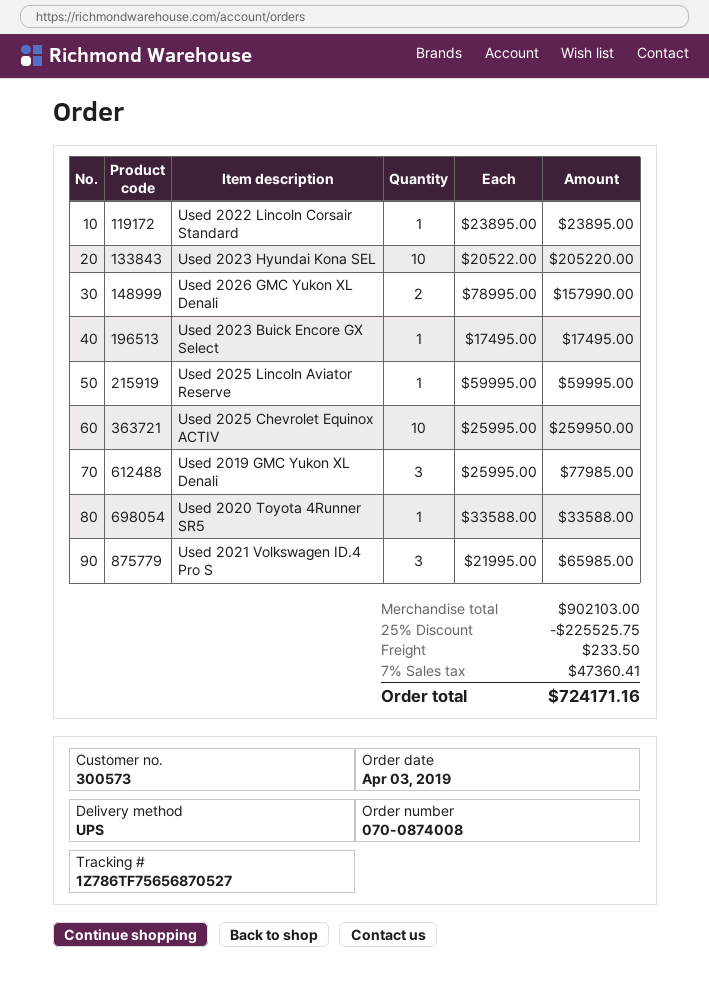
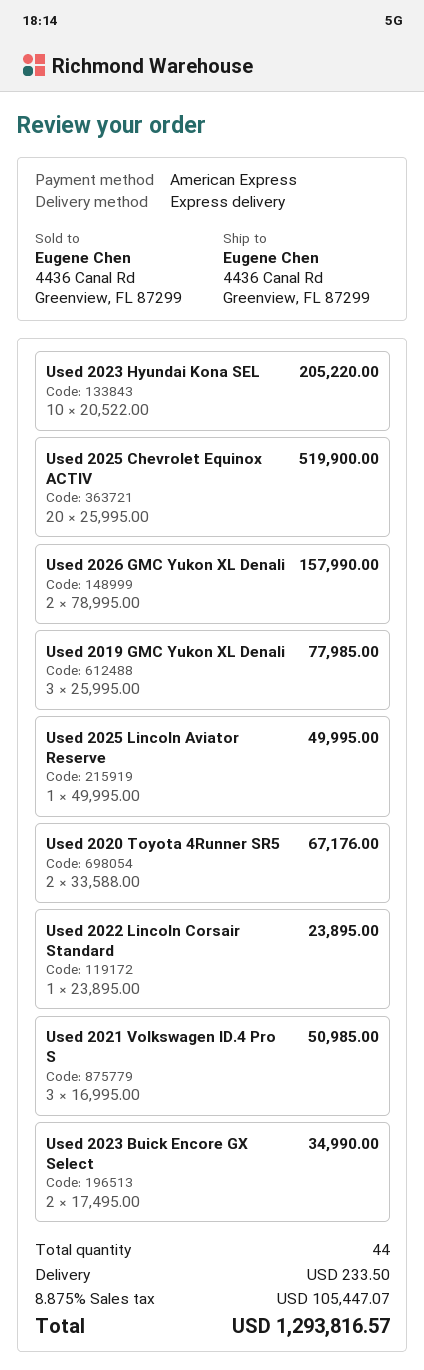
shipping method: UPS -> express
Used 2023 Buick Encore GX Select: 1 x 17495.00 = 17495.00 -> 2 x 17495.00 = 34990.00
Used 2025 Lincoln Aviator Reserve: 1 x 59995.00 = 59995.00 -> 1 x 49995.00 = 49995.00
Used 2025 Chevrolet Equinox ACTIV: 10 x 25995.00 = 259950.00 -> 20 x 25995.00 = 519900.00
Used 2020 Toyota 4Runner SR5: 1 x 33588.00 = 33588.00 -> 2 x 33588.00 = 67176.00
Used 2021 Volkswagen ID.4 Pro S: 3 x 21995.00 = 65985.00 -> 3 x 16995.00 = 50985.00
discount: 25% = 225525.75 -> none
tax: 7% = 47360.41 -> 8.875% = 105447.07
total: 724171.16 -> 1293816.57

